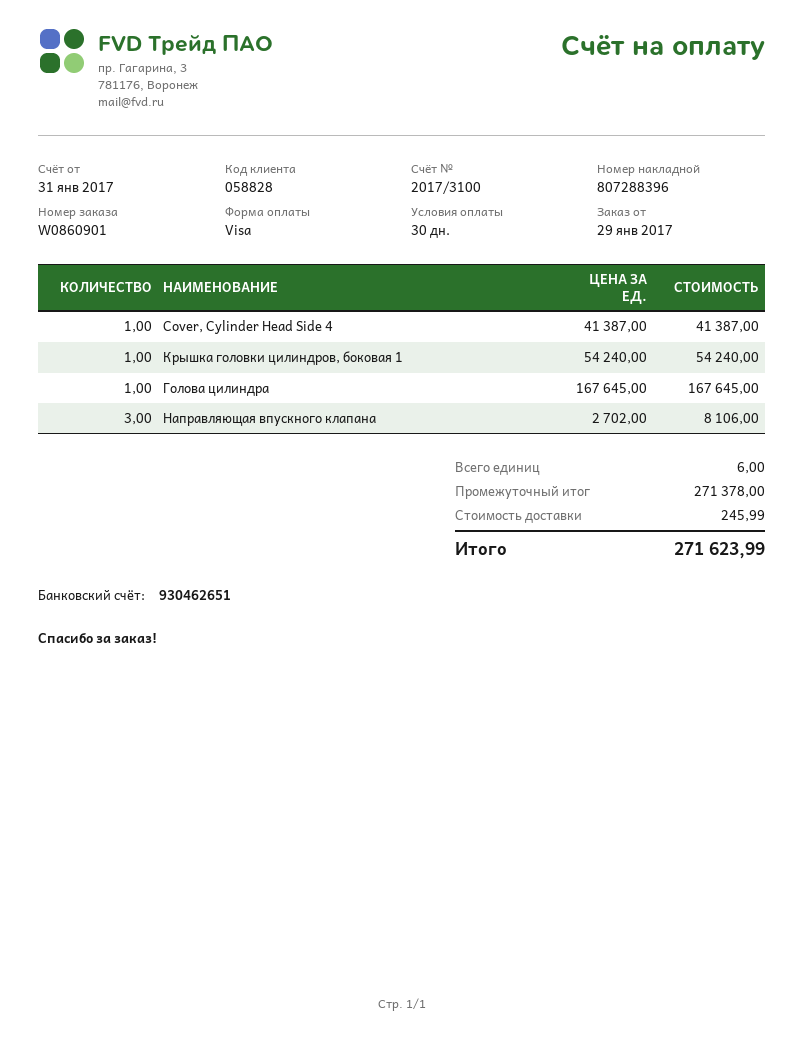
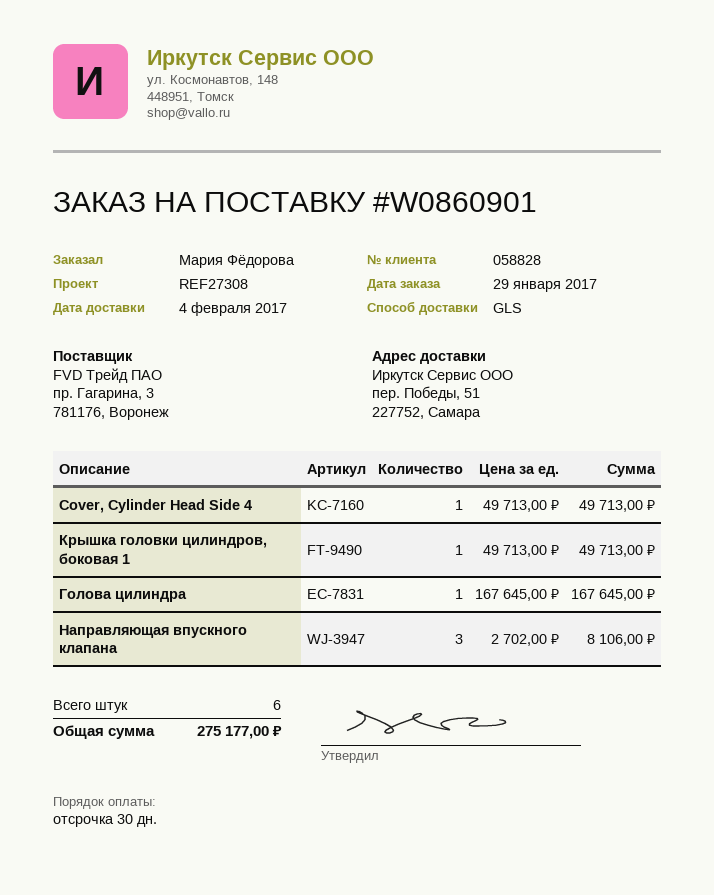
Cover, Cylinder Head Side 4: 1 x 41387.00 = 41387.00 -> 1 x 49713.00 = 49713.00
Крышка головки цилиндров, боковая 1: 1 x 54240.00 = 54240.00 -> 1 x 49713.00 = 49713.00
shipping: 245.99 -> none
total: 271623.99 -> 275177.00

